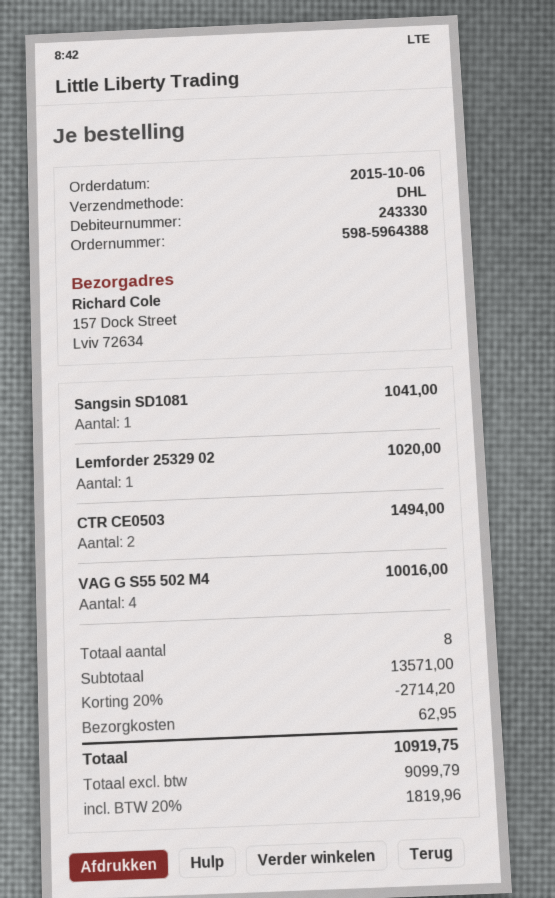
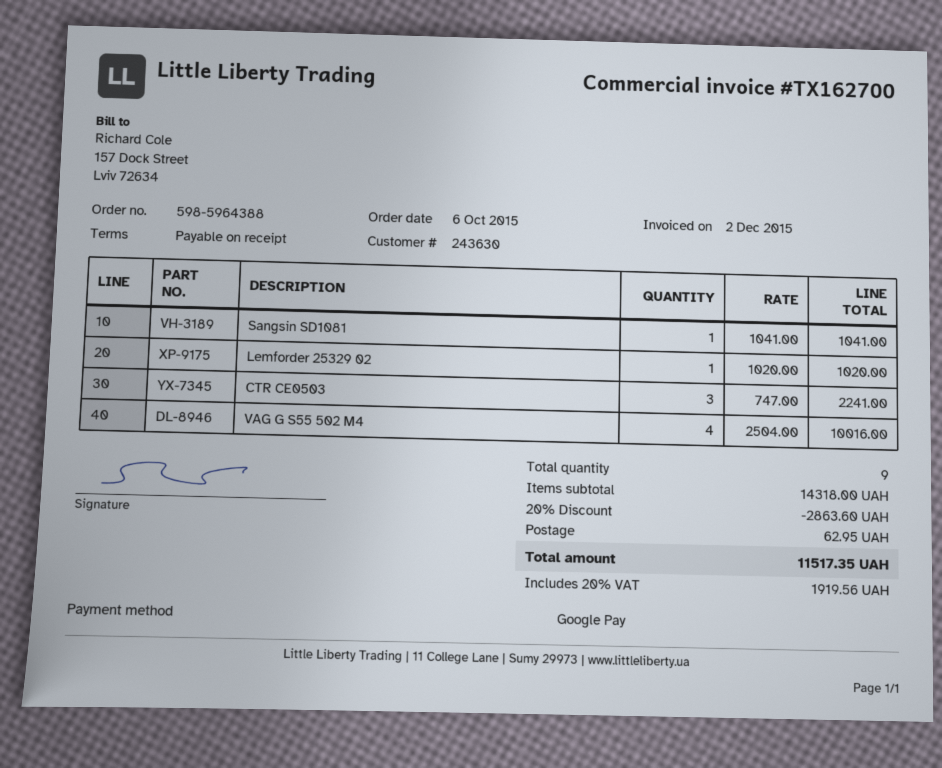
customer number: 243330 -> 243630
CTR CE0503: 2 for 1494.00 -> 3 for 2241.00
total quantity: 8 -> 9
subtotal: 13571.00 -> 14318.00
discount: 20% = 2714.20 -> 20% = 2863.60
tax: 20% = 1819.96 -> 20% = 1919.56
total: 10919.75 -> 11517.35

